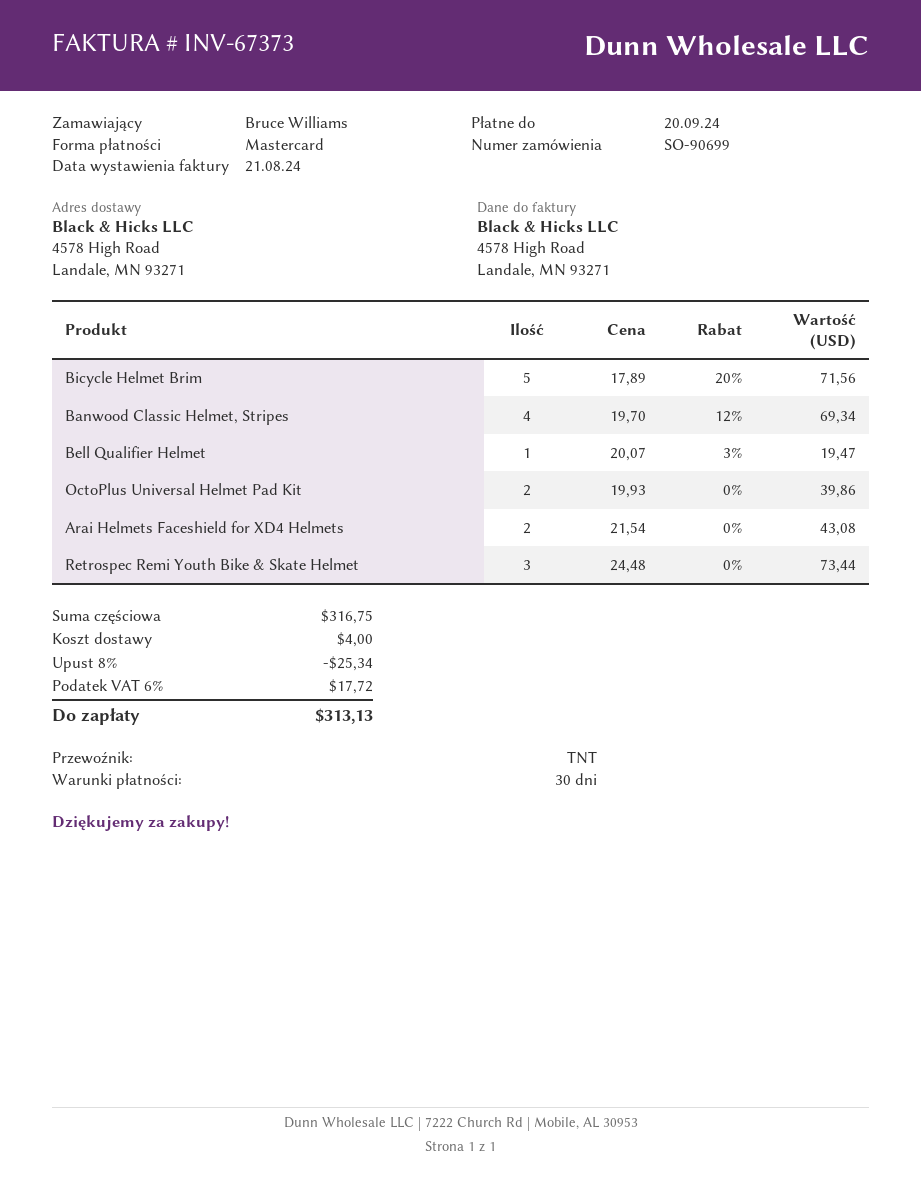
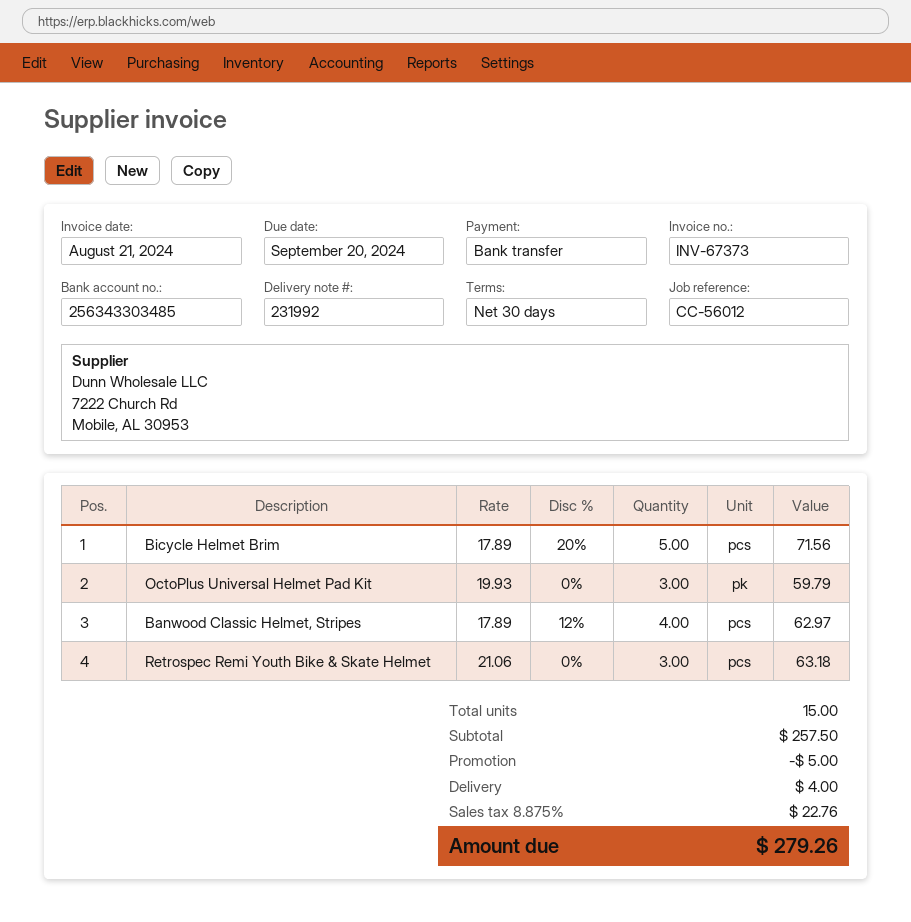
payment method: Mastercard -> bank transfer
Banwood Classic Helmet, Stripes: 4 x 19.70 - 12% = 69.34 -> 4 x 17.89 - 12% = 62.97
Bell Qualifier Helmet: 1 x 20.07 - 3% = 19.47 -> none
OctoPlus Universal Helmet Pad Kit: 2 x 19.93 = 39.86 -> 3 x 19.93 = 59.79
Arai Helmets Faceshield for XD4 Helmets: 2 x 21.54 = 43.08 -> none
Retrospec Remi Youth Bike & Skate Helmet: 3 x 24.48 = 73.44 -> 3 x 21.06 = 63.18
subtotal: 316.75 -> 257.50
discount: 25.34 -> 5.00
tax: 6% = 17.72 -> 8.875% = 22.76
total: 313.13 -> 279.26

